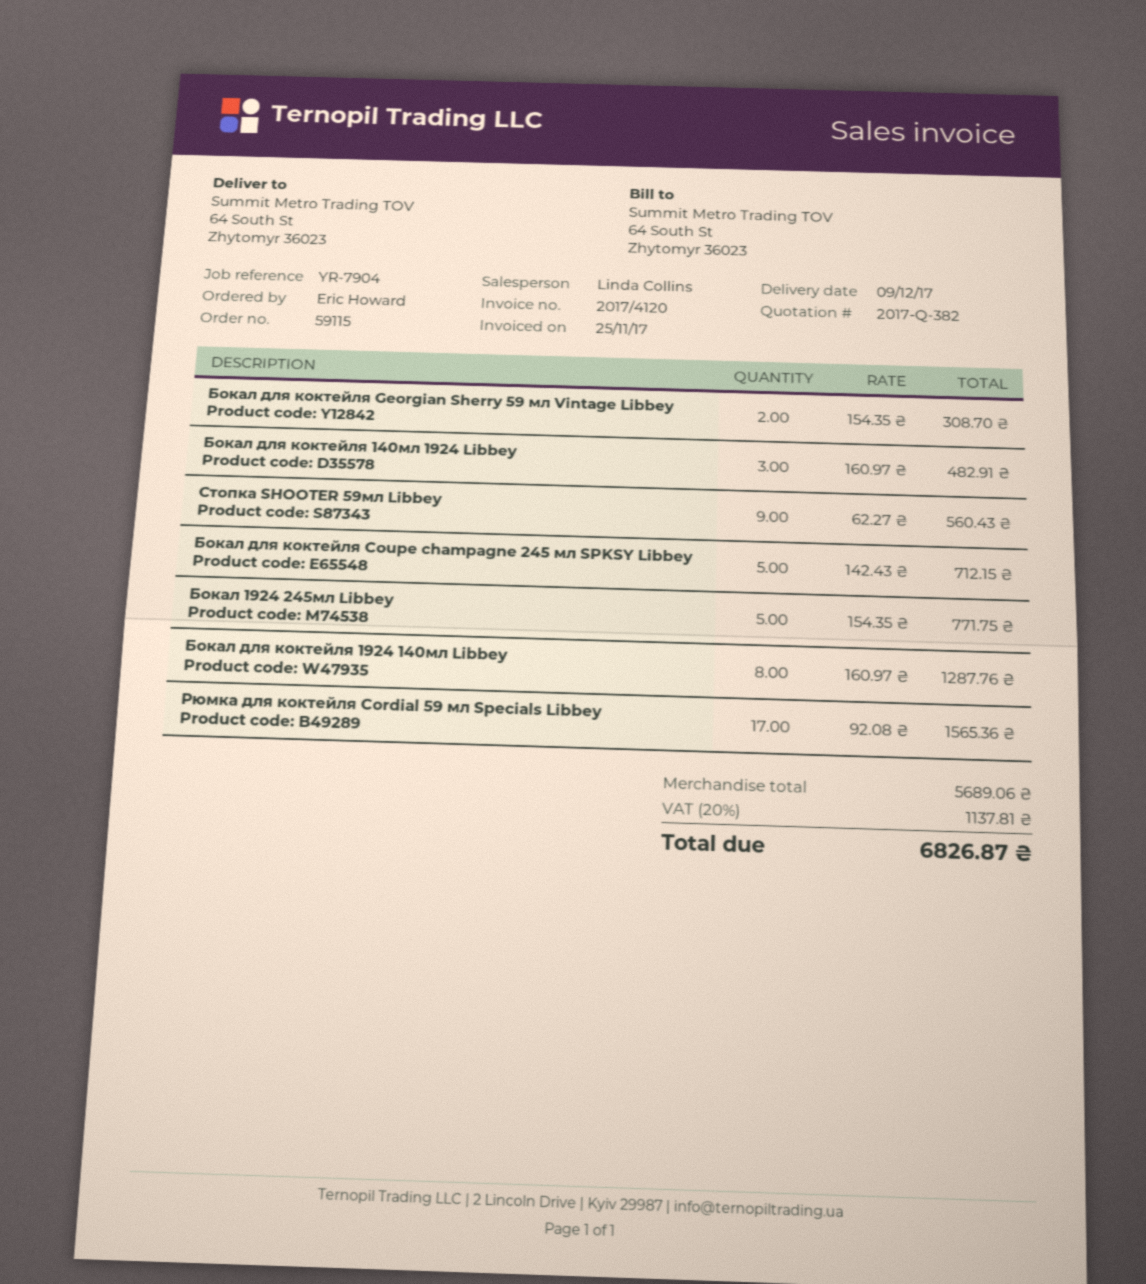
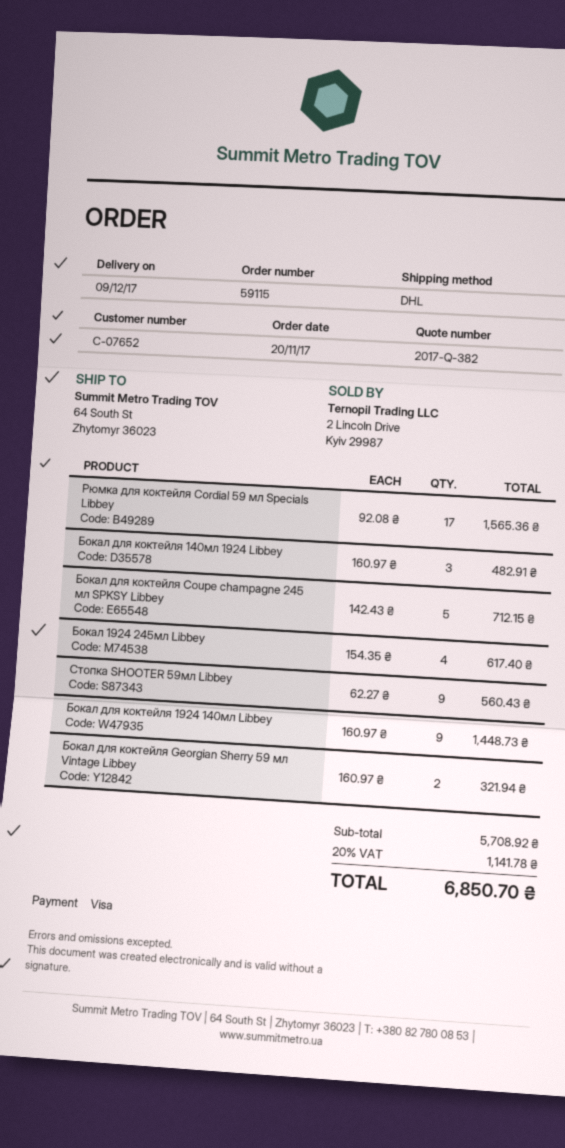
Бокал для коктейля Georgian Sherry 59 мл Vintage Libbey: 2 x 154.35 = 308.70 -> 2 x 160.97 = 321.94
Бокал 1924 245мл Libbey: 5 x 154.35 = 771.75 -> 4 x 154.35 = 617.40
Бокал для коктейля 1924 140мл Libbey: 8 x 160.97 = 1287.76 -> 9 x 160.97 = 1448.73
subtotal: 5689.06 -> 5708.92
tax: 20% = 1137.81 -> 20% = 1141.78
total: 6826.87 -> 6850.70

